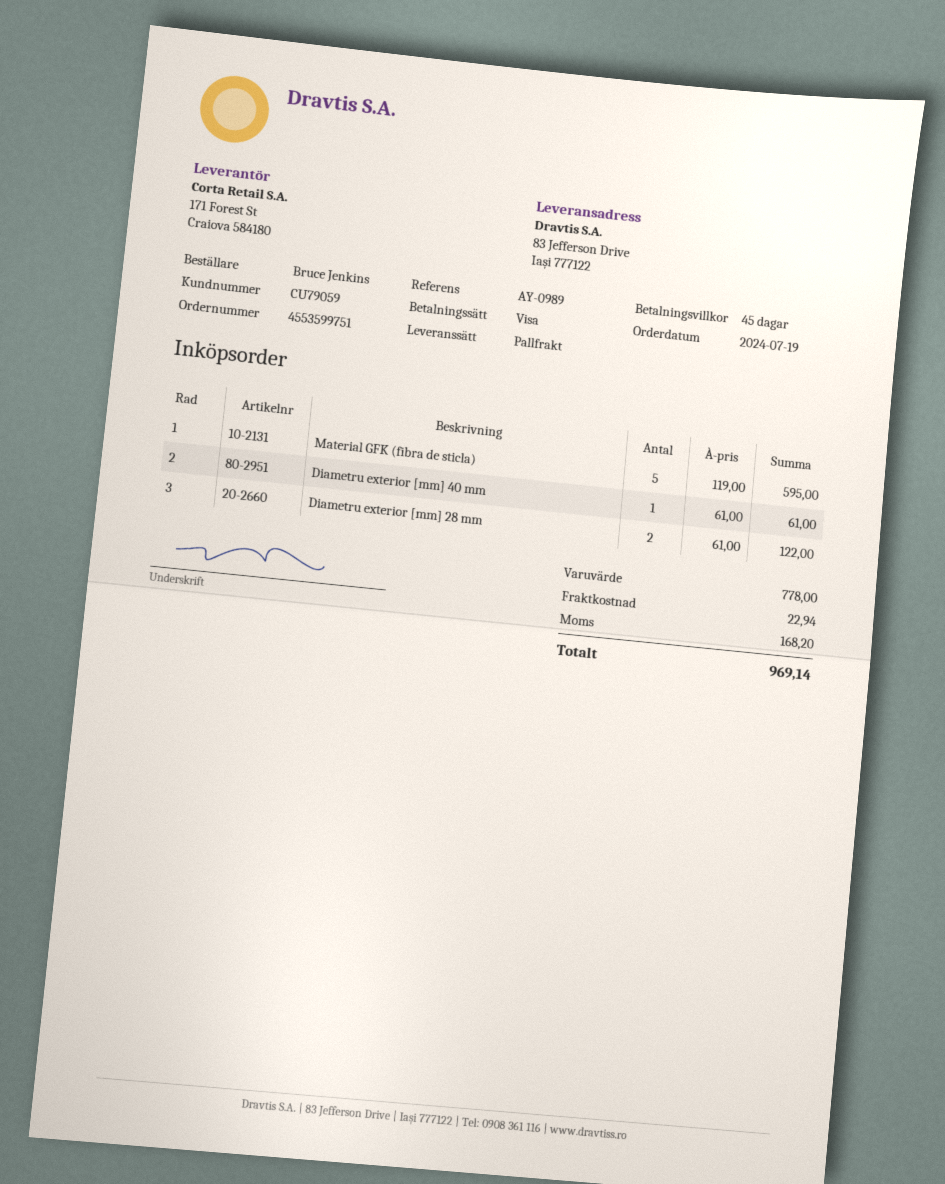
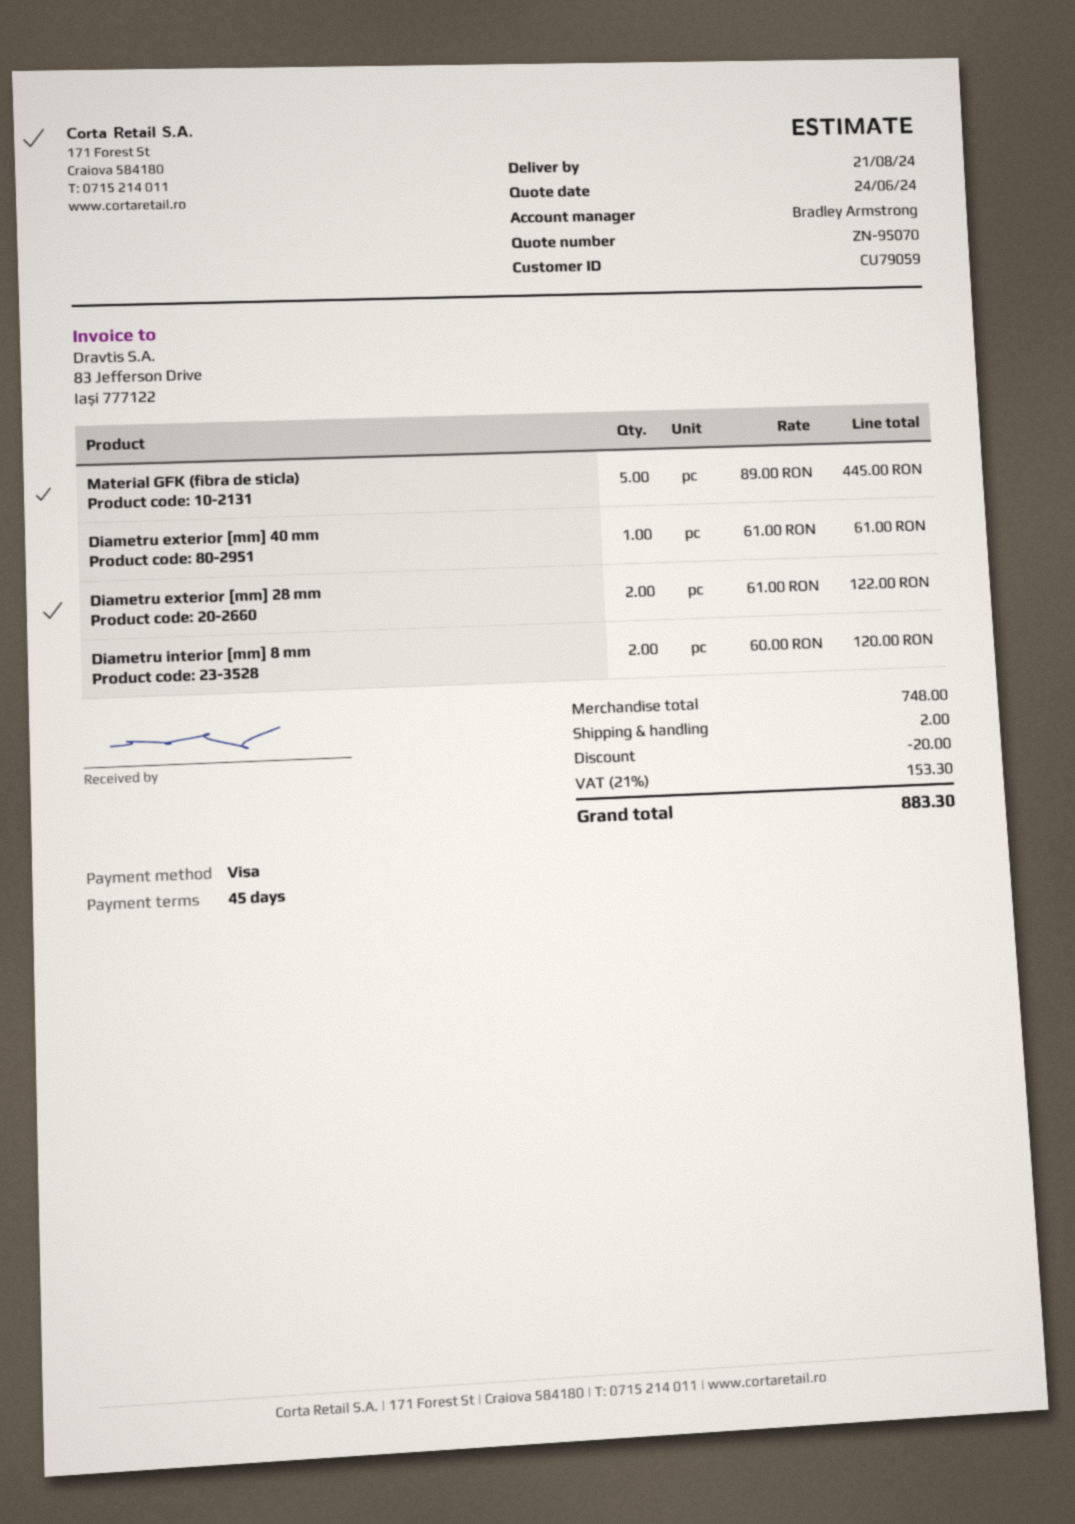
Material GFK (fibra de sticla): 5 x 119.00 = 595.00 -> 5 x 89.00 = 445.00
Diametru interior [mm] 8 mm: none -> 2 x 60.00 = 120.00
subtotal: 778.00 -> 748.00
discount: none -> 20.00
shipping: 22.94 -> 2.00
tax: 168.20 -> 153.30
total: 969.14 -> 883.30

